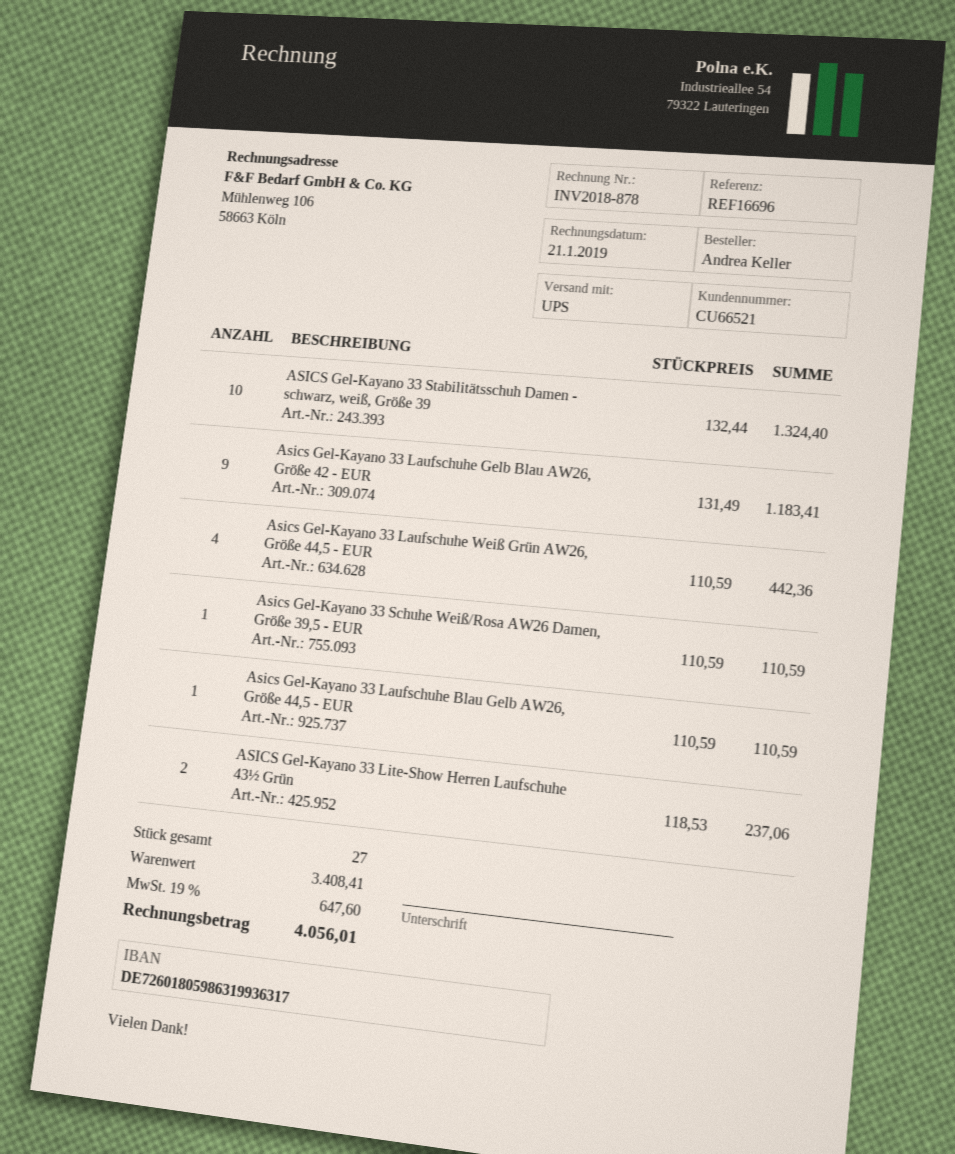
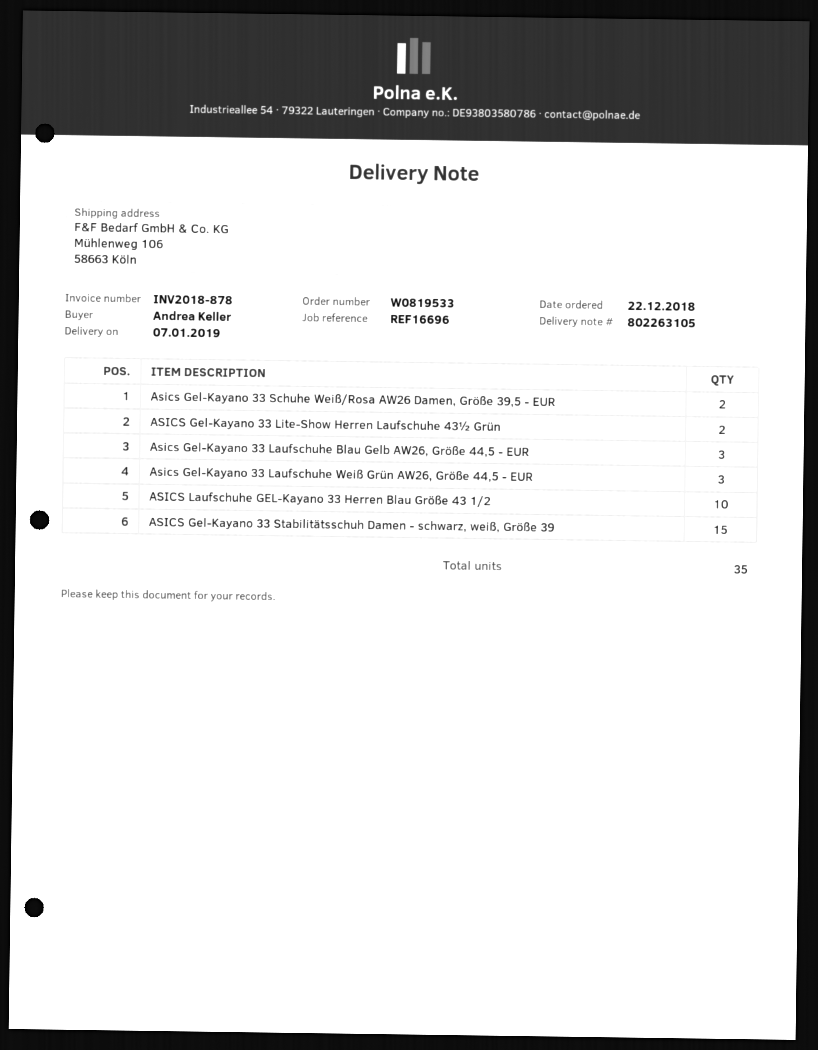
ASICS Gel-Kayano 33 Stabilitätsschuh Damen - schwarz, weiß, Größe 39: 10 -> 15
Asics Gel-Kayano 33 Laufschuhe Gelb Blau AW26, Größe 42 - EUR: 9 -> none
Asics Gel-Kayano 33 Laufschuhe Weiß Grün AW26, Größe 44,5 - EUR: 4 -> 3
Asics Gel-Kayano 33 Schuhe Weiß/Rosa AW26 Damen, Größe 39,5 - EUR: 1 -> 2
Asics Gel-Kayano 33 Laufschuhe Blau Gelb AW26, Größe 44,5 - EUR: 1 -> 3
ASICS Laufschuhe GEL-Kayano 33 Herren Blau Größe 43 1/2: none -> 10
total quantity: 27 -> 35

